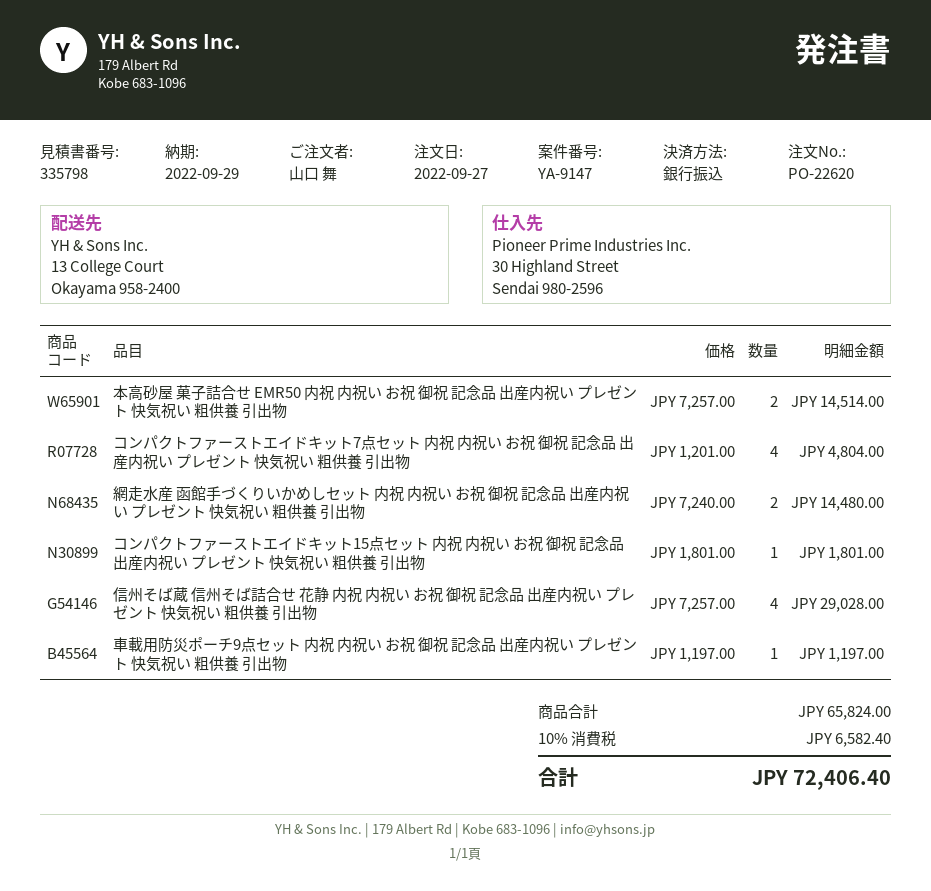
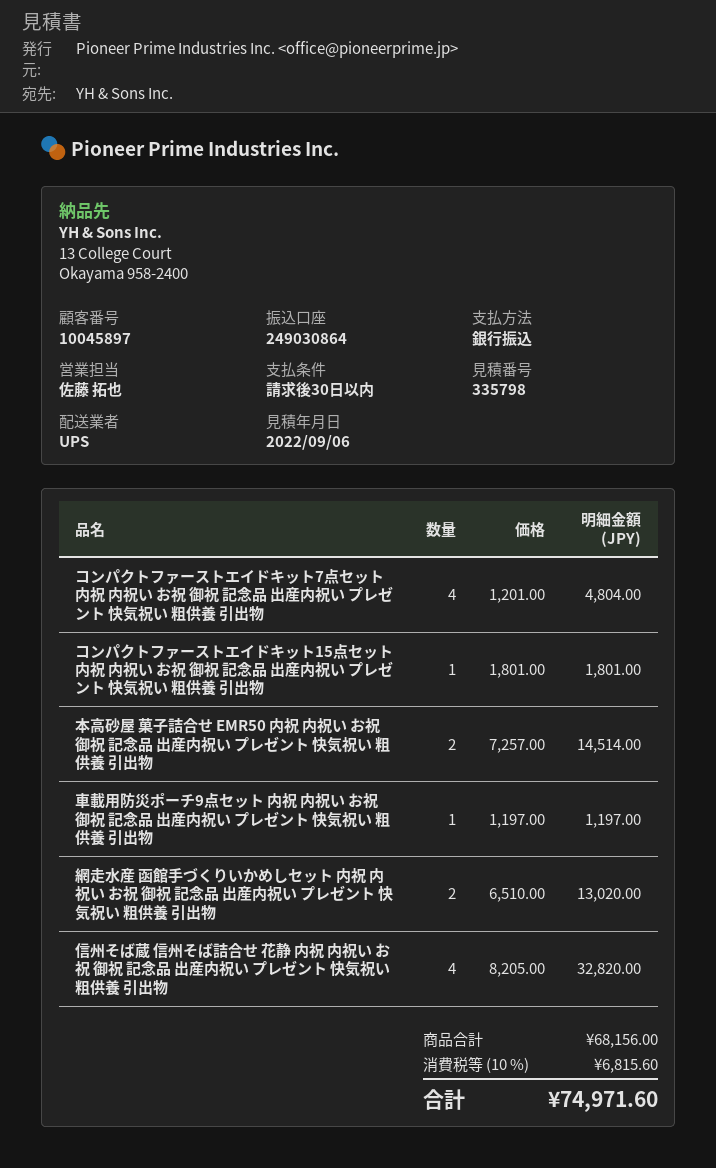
網走水産 函館手づくりいかめしセット 内祝 内祝い お祝 御祝 記念品 出産内祝い プレゼント 快気祝い 粗供養 引出物: 2 x 7240.00 = 14480.00 -> 2 x 6510.00 = 13020.00
信州そば蔵 信州そば詰合せ 花静 内祝 内祝い お祝 御祝 記念品 出産内祝い プレゼント 快気祝い 粗供養 引出物: 4 x 7257.00 = 29028.00 -> 4 x 8205.00 = 32820.00
subtotal: 65824.00 -> 68156.00
tax: 10% = 6582.40 -> 10% = 6815.60
total: 72406.40 -> 74971.60

